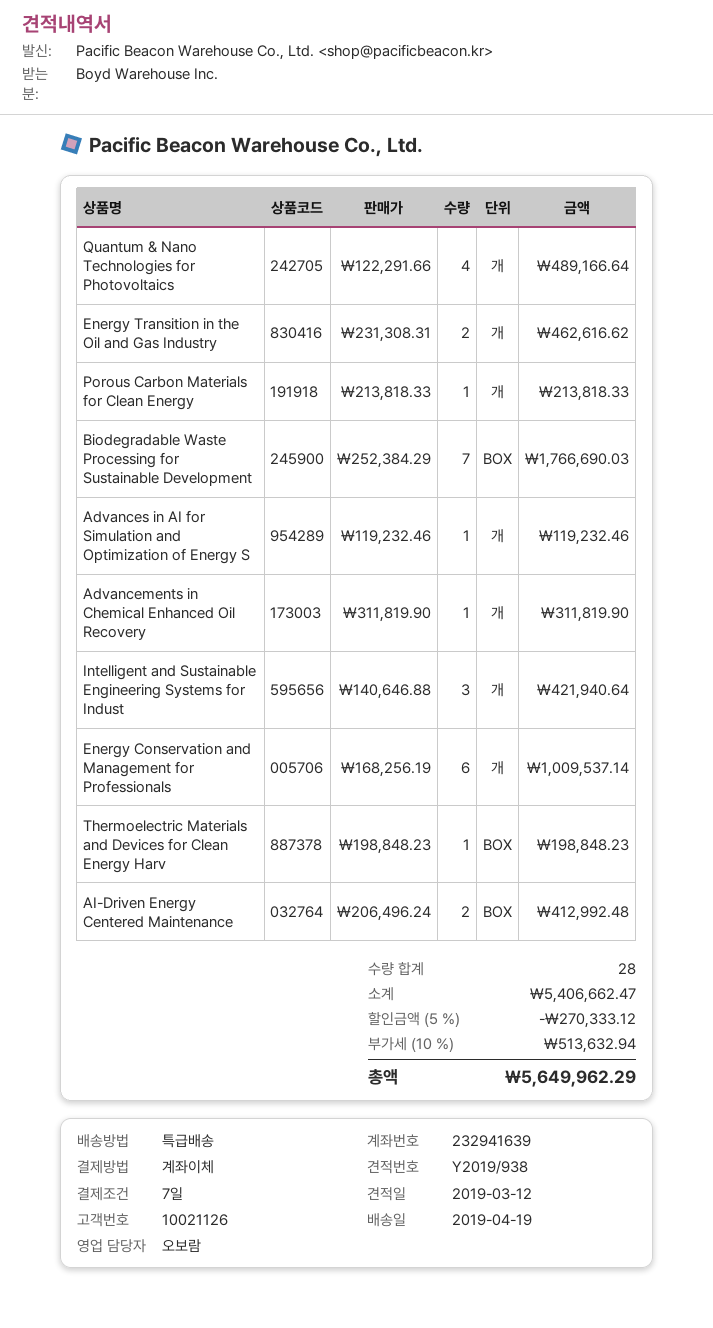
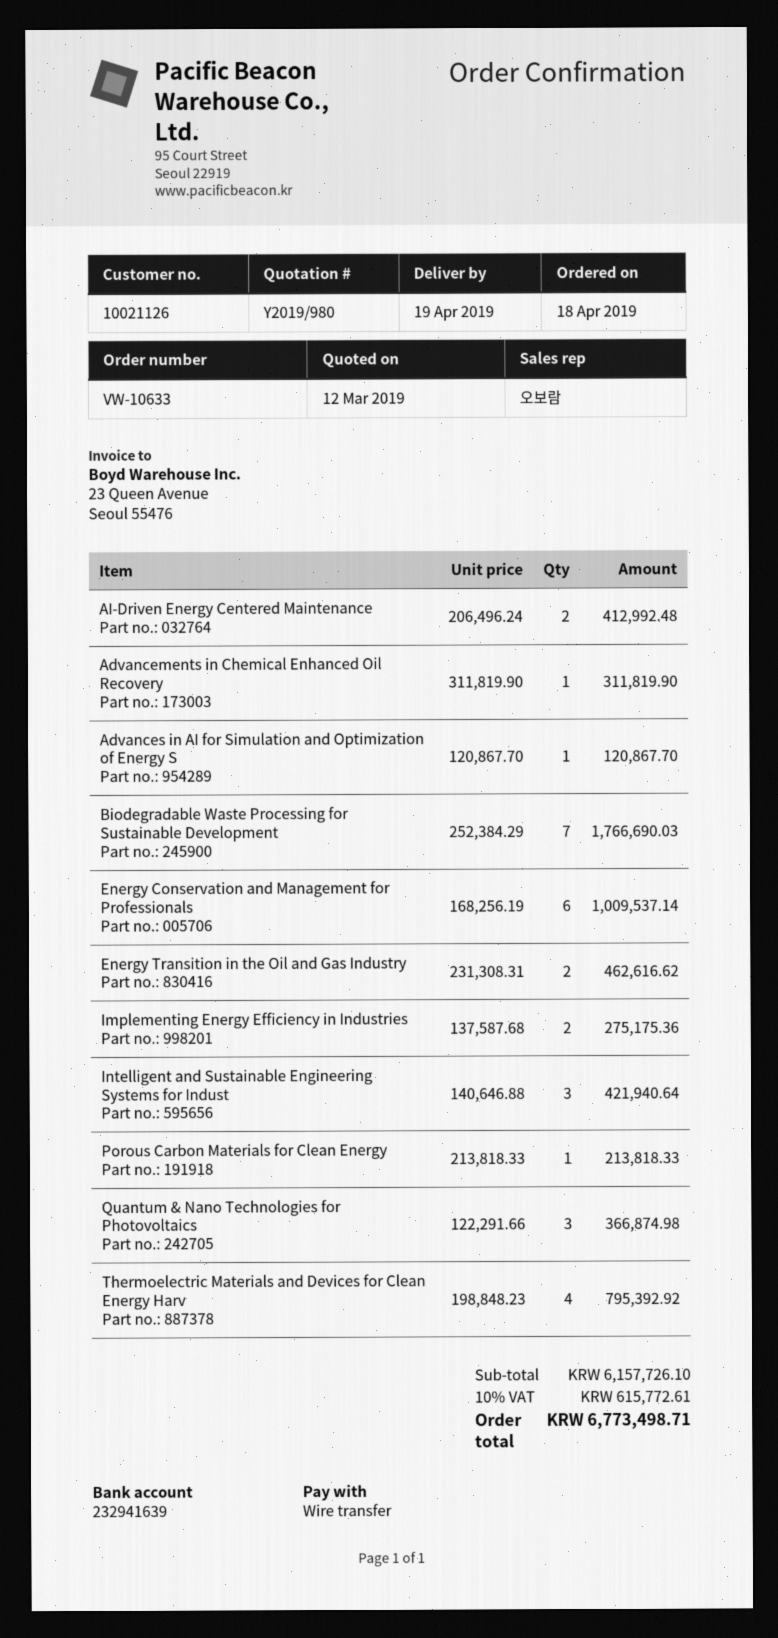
quote number: Y2019/938 -> Y2019/980
Quantum & Nano Technologies for Photovoltaics: 4 x 122291.66 = 489166.64 -> 3 x 122291.66 = 366874.98
Advances in AI for Simulation and Optimization of Energy S: 1 x 119232.46 = 119232.46 -> 1 x 120867.70 = 120867.70
Thermoelectric Materials and Devices for Clean Energy Harv: 1 x 198848.23 = 198848.23 -> 4 x 198848.23 = 795392.92
Implementing Energy Efficiency in Industries: none -> 2 x 137587.68 = 275175.36
subtotal: 5406662.47 -> 6157726.10
discount: 5% = 270333.12 -> none
tax: 10% = 513632.94 -> 10% = 615772.61
total: 5649962.29 -> 6773498.71

